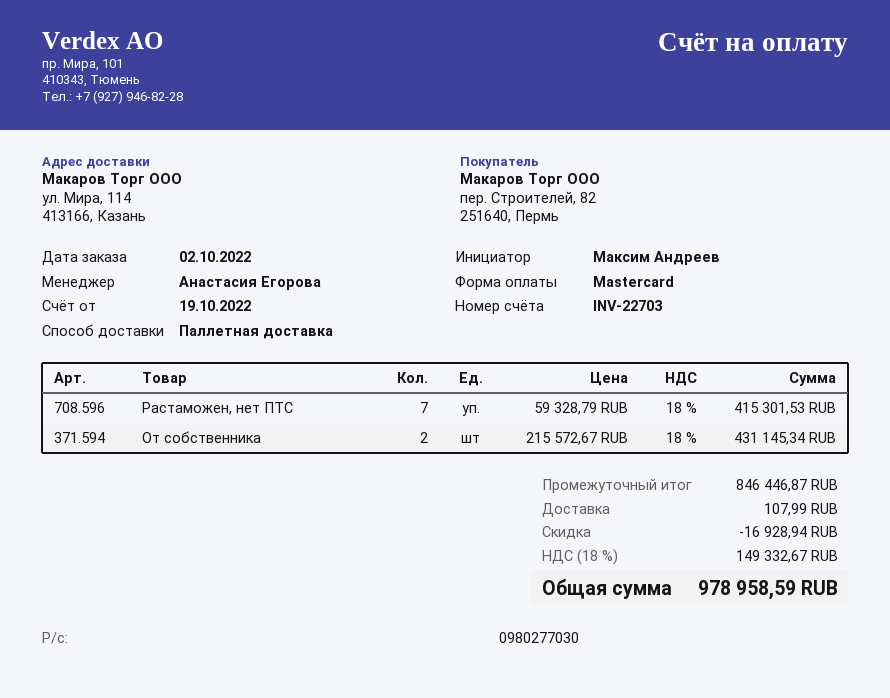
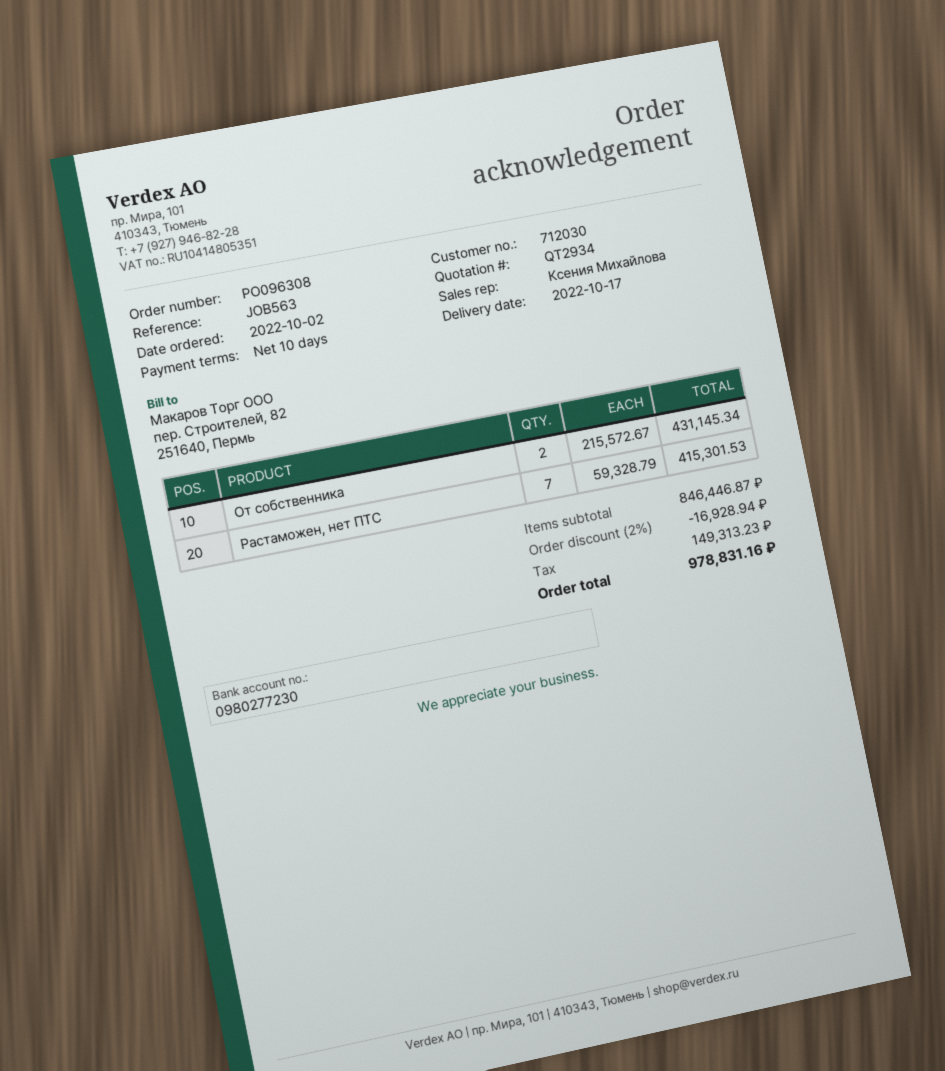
sales rep: Анастасия Егорова -> Ксения Михайлова
bank account: 0980277030 -> 0980277230
shipping: 107.99 -> none
tax: 149332.67 -> 149313.23
total: 978958.59 -> 978831.16

